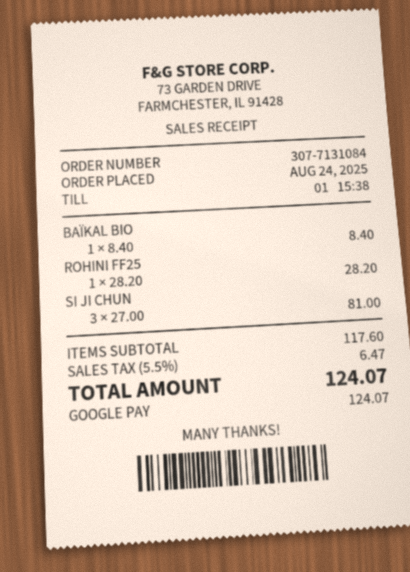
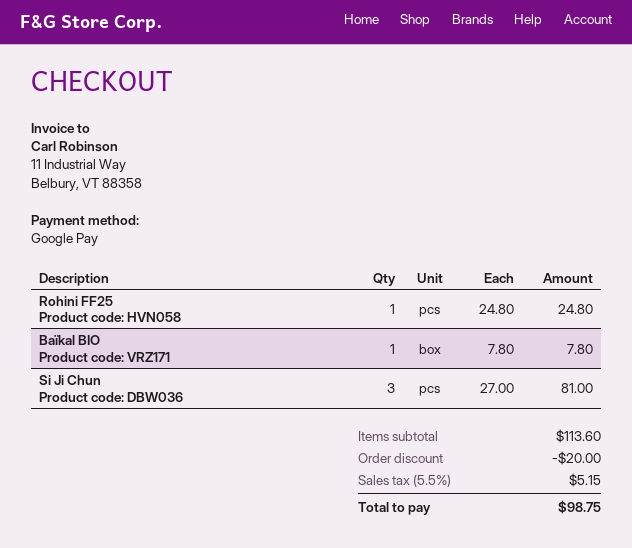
BAÏKAL BIO: 1 x 8.40 = 8.40 -> 1 x 7.80 = 7.80
ROHINI FF25: 1 x 28.20 = 28.20 -> 1 x 24.80 = 24.80
subtotal: 117.60 -> 113.60
discount: none -> 20.00
tax: 5.5% = 6.47 -> 5.5% = 5.15
total: 124.07 -> 98.75

